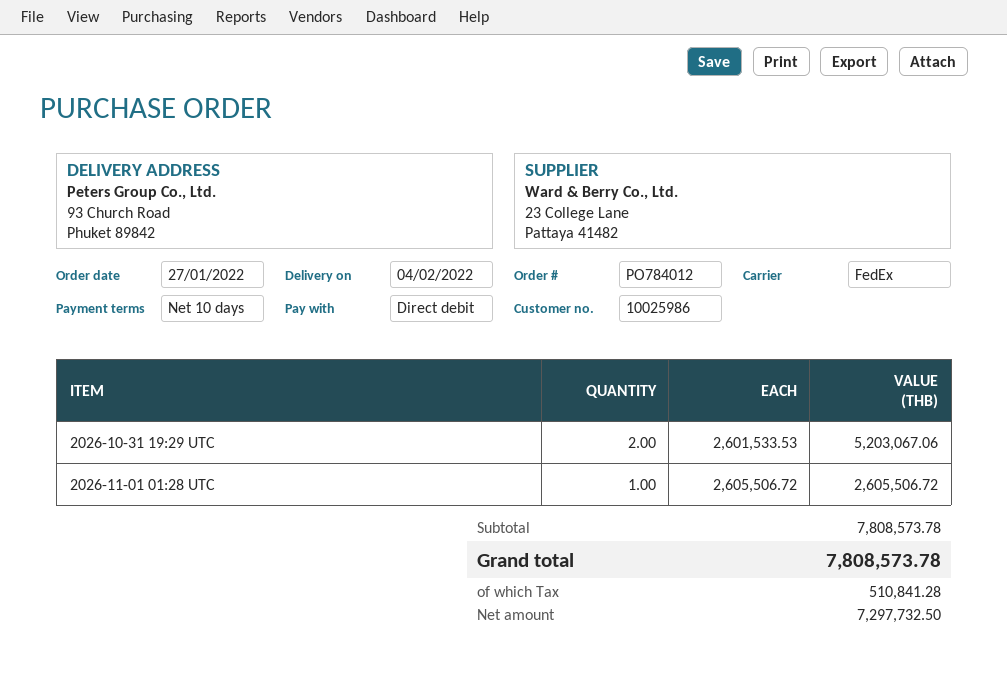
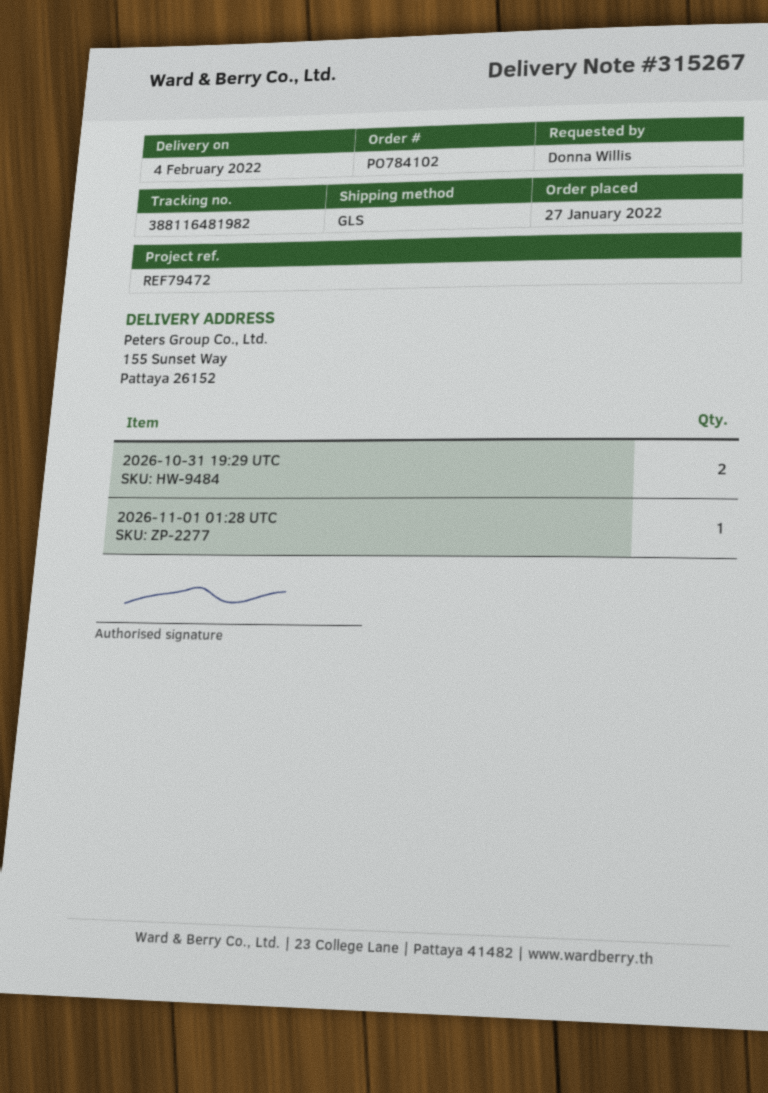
order number: PO784012 -> PO784102
shipping method: FedEx -> GLS
ship to: 93 Church Road, Phuket 89842 -> 155 Sunset Way, Pattaya 26152

